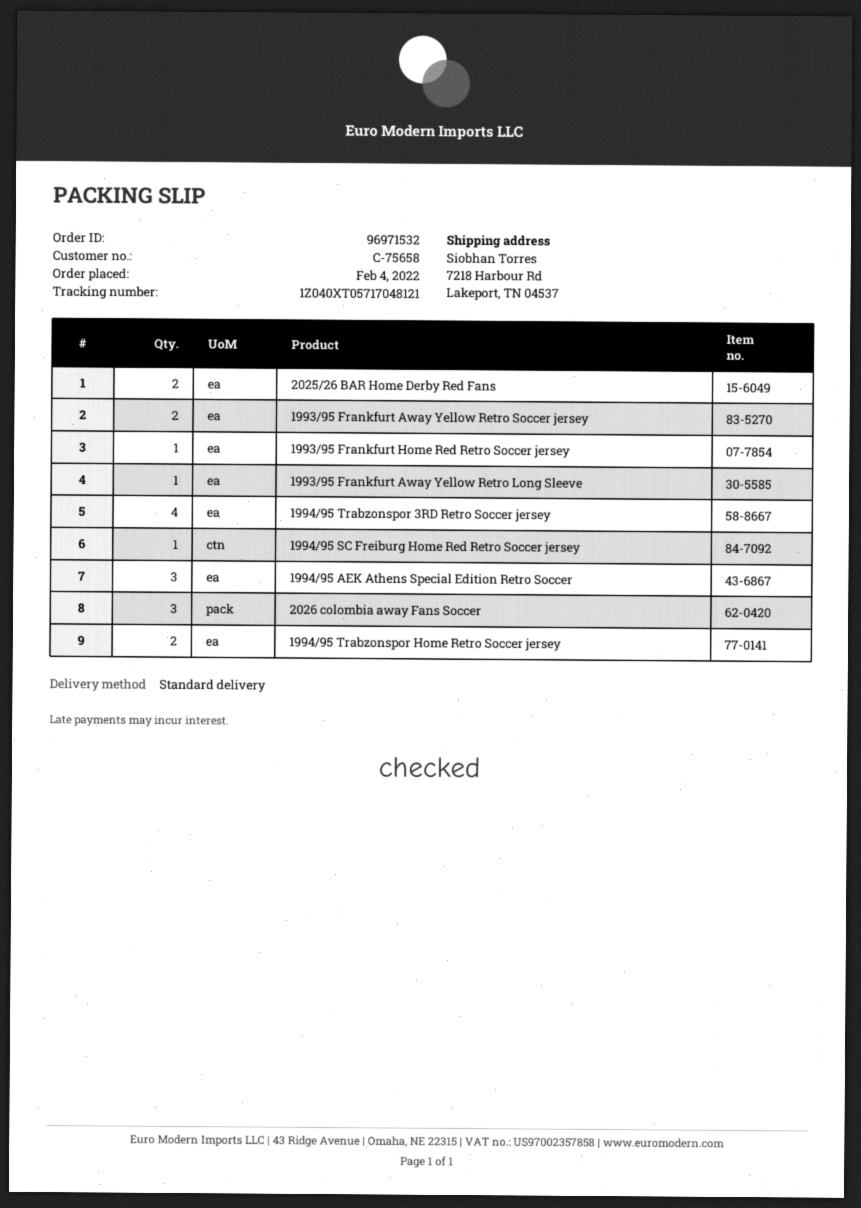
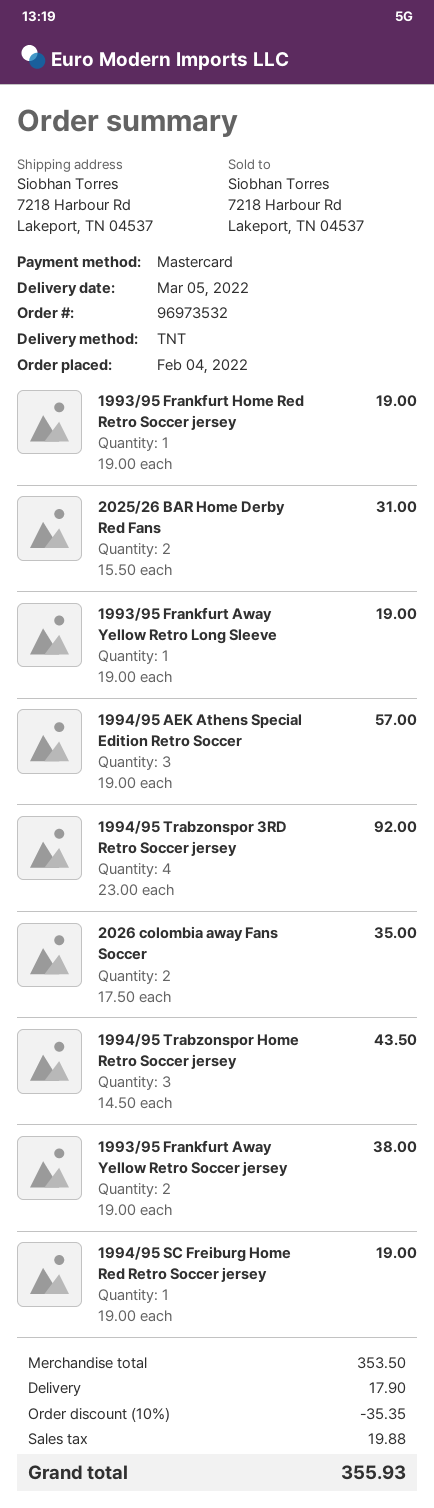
order number: 96971532 -> 96973532
shipping method: standard -> TNT
2026 colombia away Fans Soccer: 3 -> 2
1994/95 Trabzonspor Home Retro Soccer jersey: 2 -> 3

